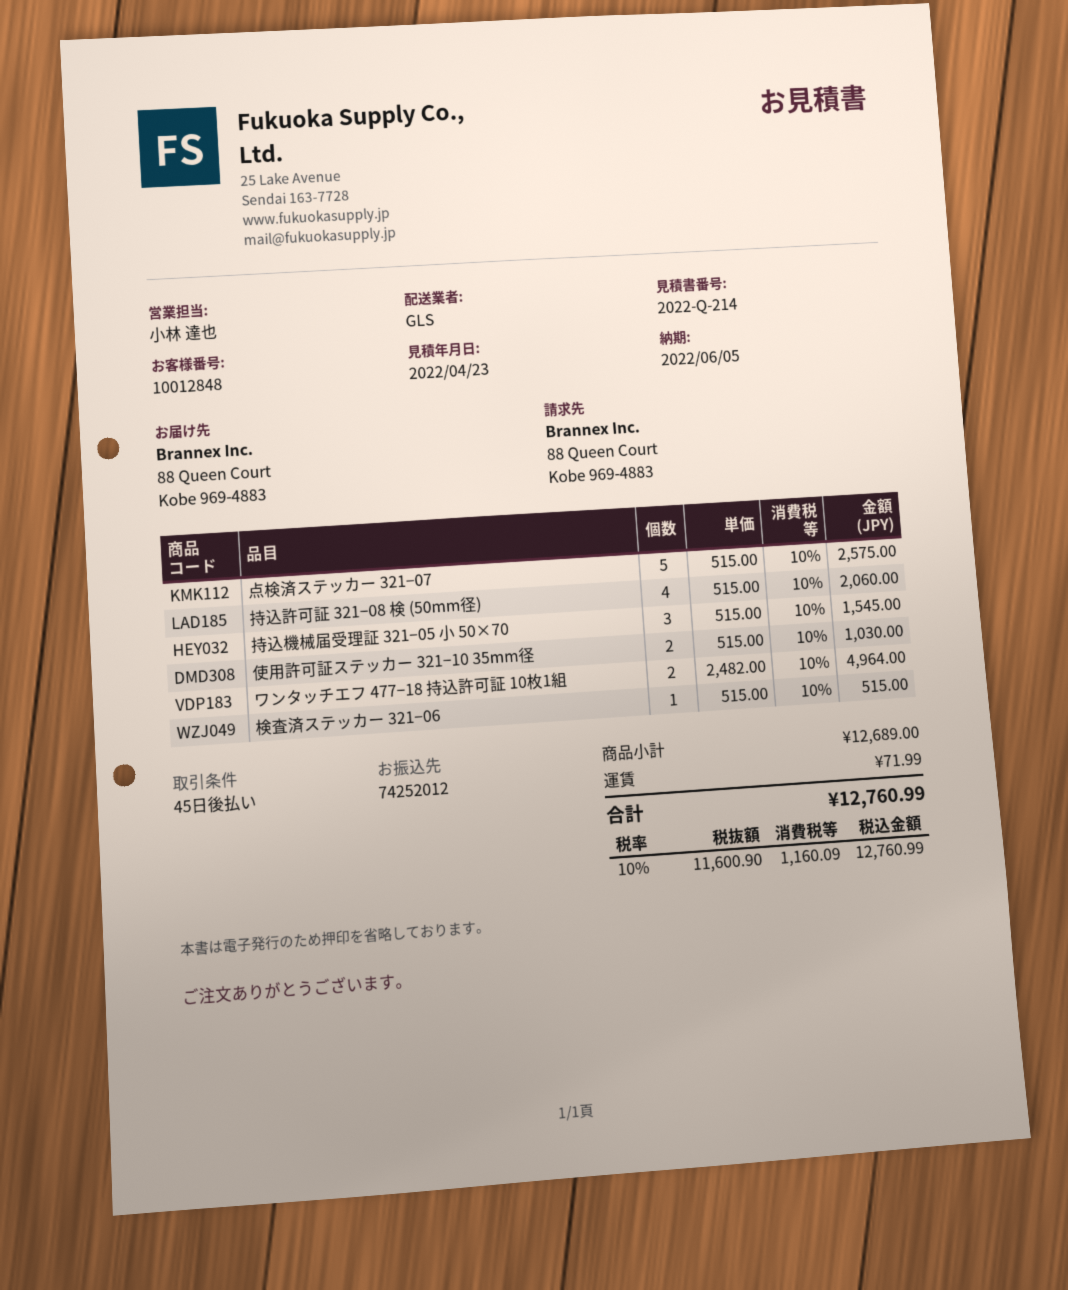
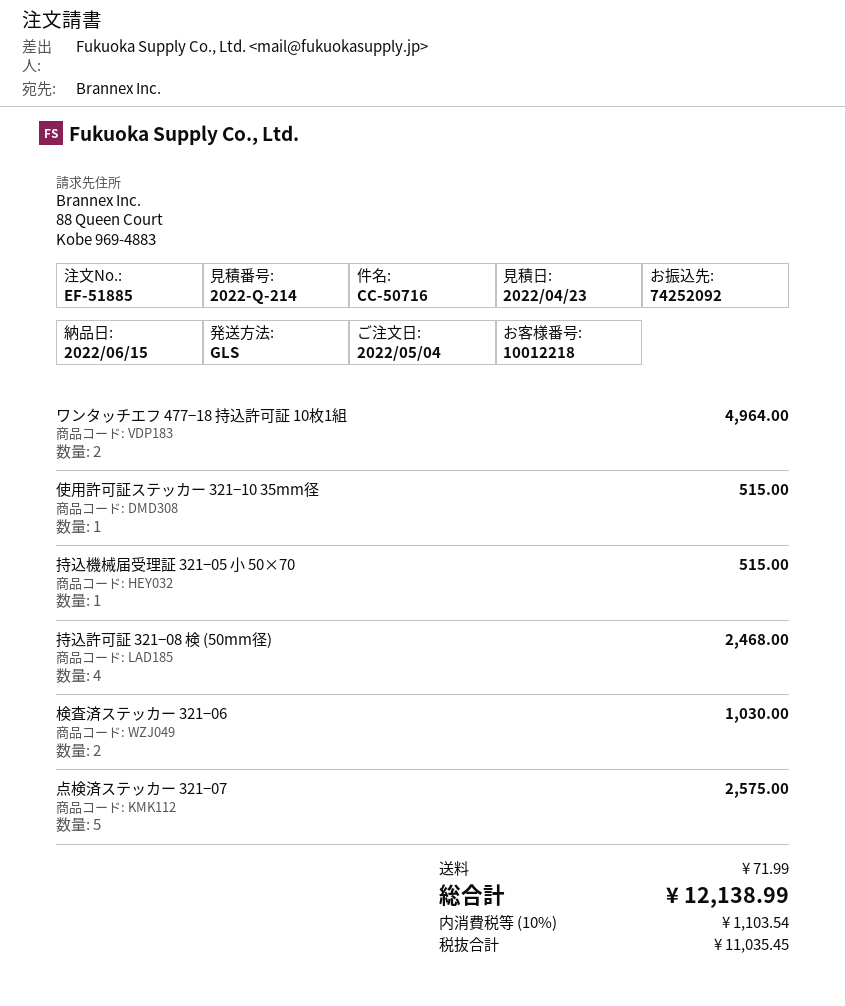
delivery date: 2022-06-05 -> 2022-06-15
customer number: 10012848 -> 10012218
bank account: 74252012 -> 74252092
持込許可証 321−08 検 (50mm径): 4 for 2060.00 -> 4 for 2468.00
持込機械届受理証 321−05 小 50×70: 3 for 1545.00 -> 1 for 515.00
使用許可証ステッカー 321−10 35mm径: 2 for 1030.00 -> 1 for 515.00
検査済ステッカー 321−06: 1 for 515.00 -> 2 for 1030.00
net: 11600.90 -> 11035.45
tax: 10% = 1160.09 -> 10% = 1103.54
total: 12760.99 -> 12138.99

